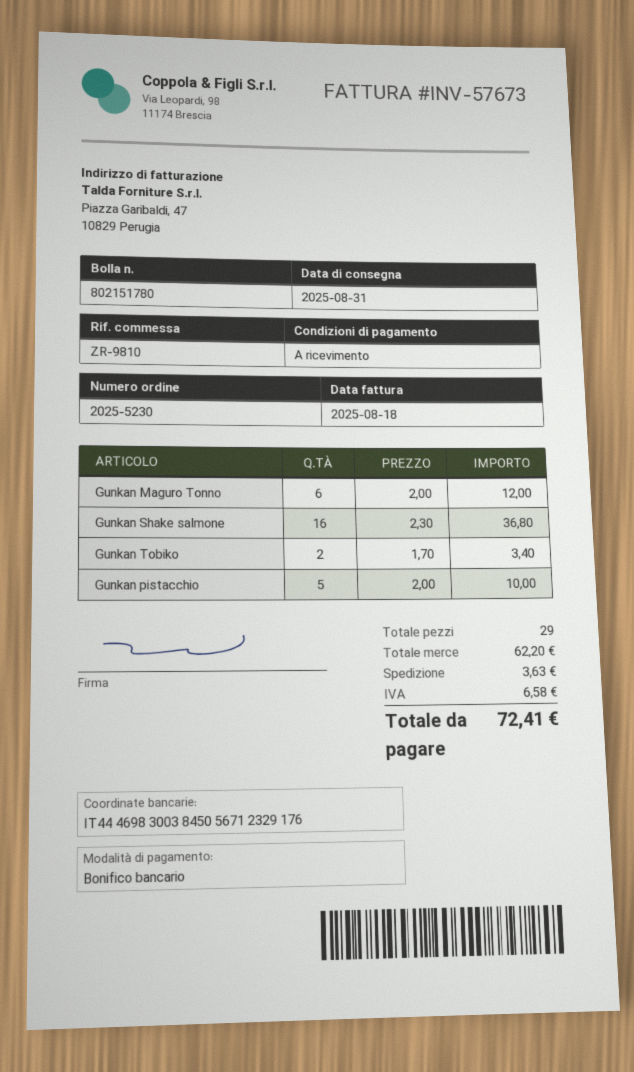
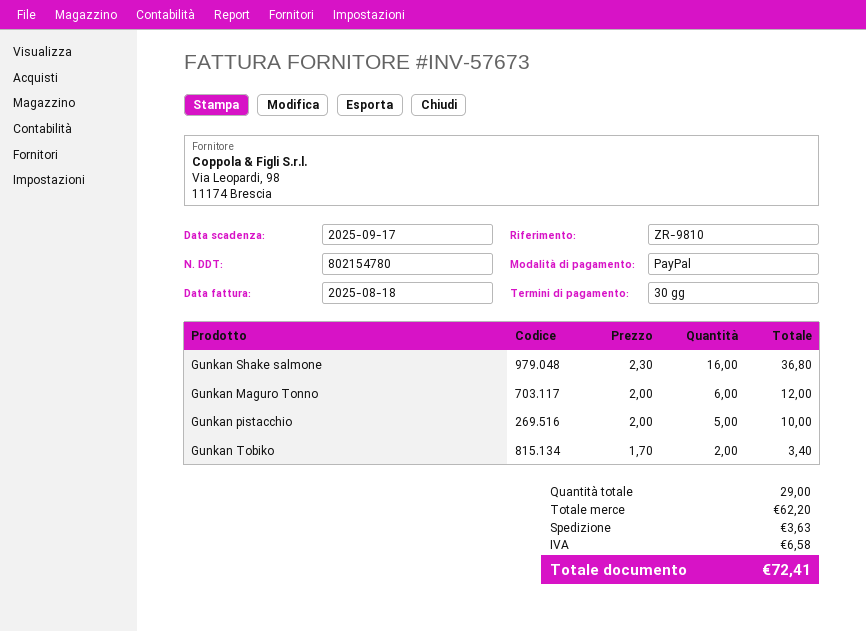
delivery note number: 802151780 -> 802154780
payment terms: on receipt -> 30 days
payment method: bank transfer -> PayPal

